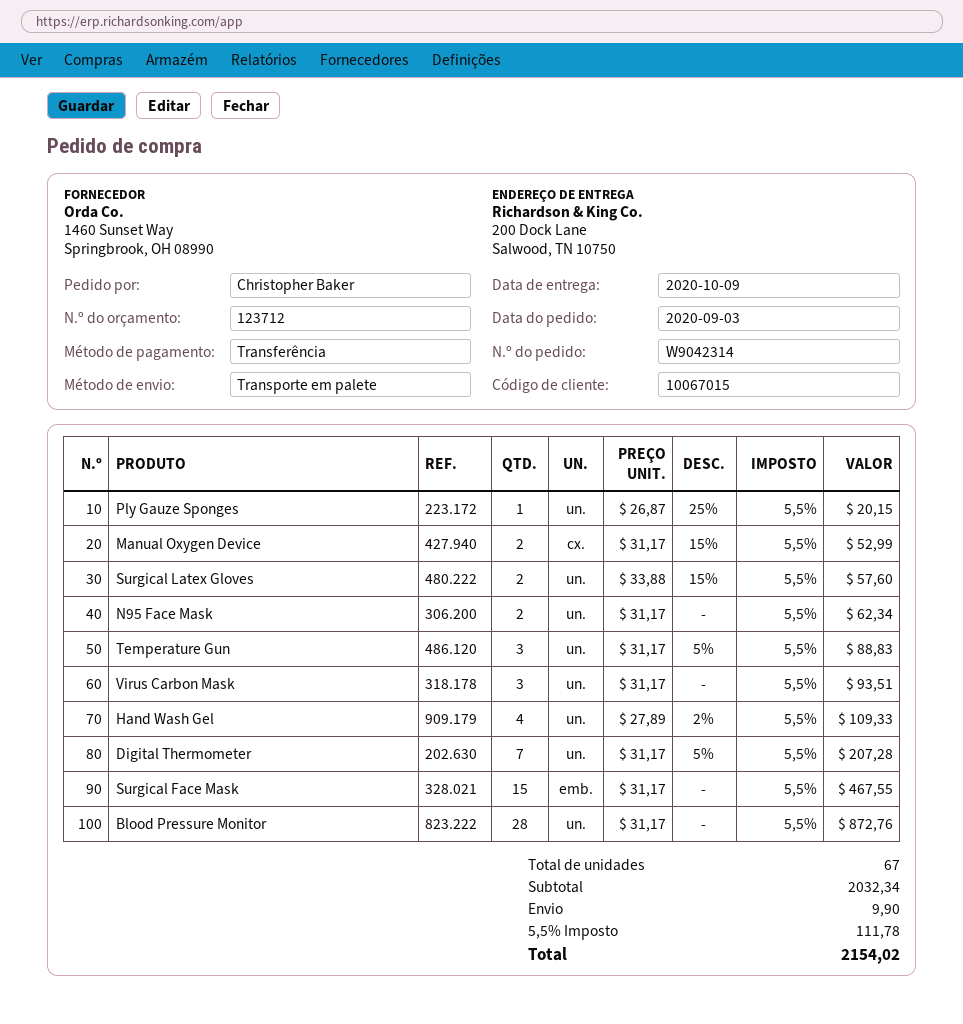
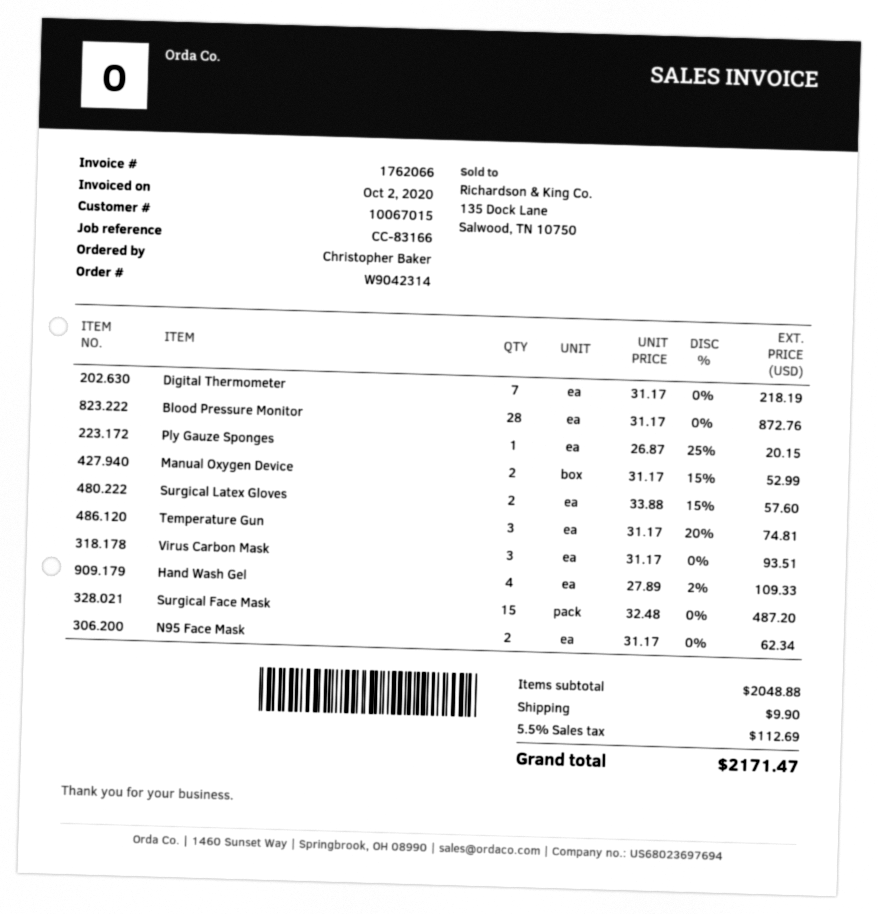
Temperature Gun: 3 x 31.17 - 5% = 88.83 -> 3 x 31.17 - 20% = 74.81
Digital Thermometer: 7 x 31.17 - 5% = 207.28 -> 7 x 31.17 = 218.19
Surgical Face Mask: 15 x 31.17 = 467.55 -> 15 x 32.48 = 487.20
subtotal: 2032.34 -> 2048.88
tax: 5.5% = 111.78 -> 5.5% = 112.69
total: 2154.02 -> 2171.47

